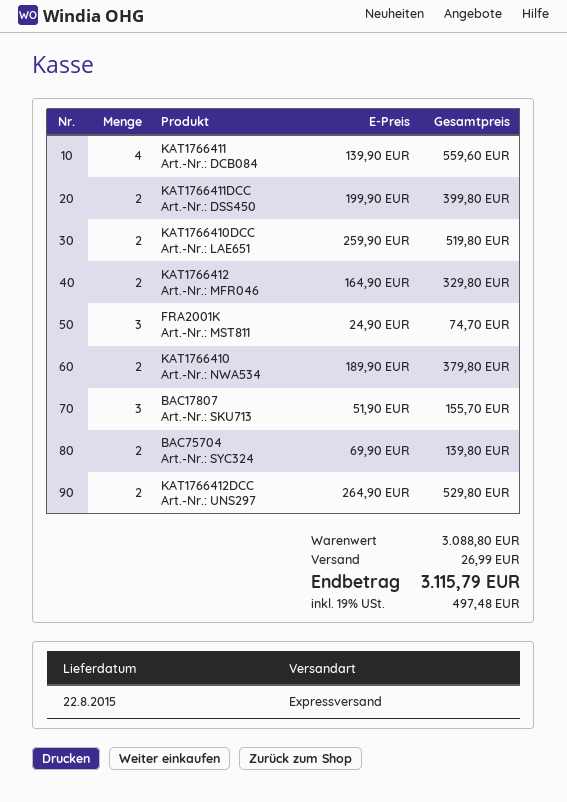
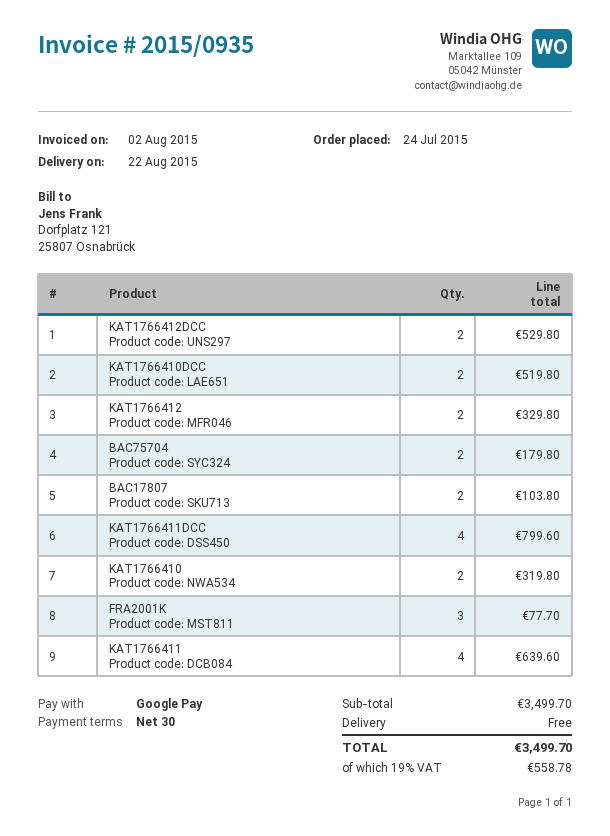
KAT1766411: 4 for 559.60 -> 4 for 639.60
KAT1766411DCC: 2 for 399.80 -> 4 for 799.60
FRA2001K: 3 for 74.70 -> 3 for 77.70
KAT1766410: 2 for 379.80 -> 2 for 319.80
BAC17807: 3 for 155.70 -> 2 for 103.80
BAC75704: 2 for 139.80 -> 2 for 179.80
subtotal: 3088.80 -> 3499.70
shipping: 26.99 -> 0.00
tax: 19% = 497.48 -> 19% = 558.78
total: 3115.79 -> 3499.70

